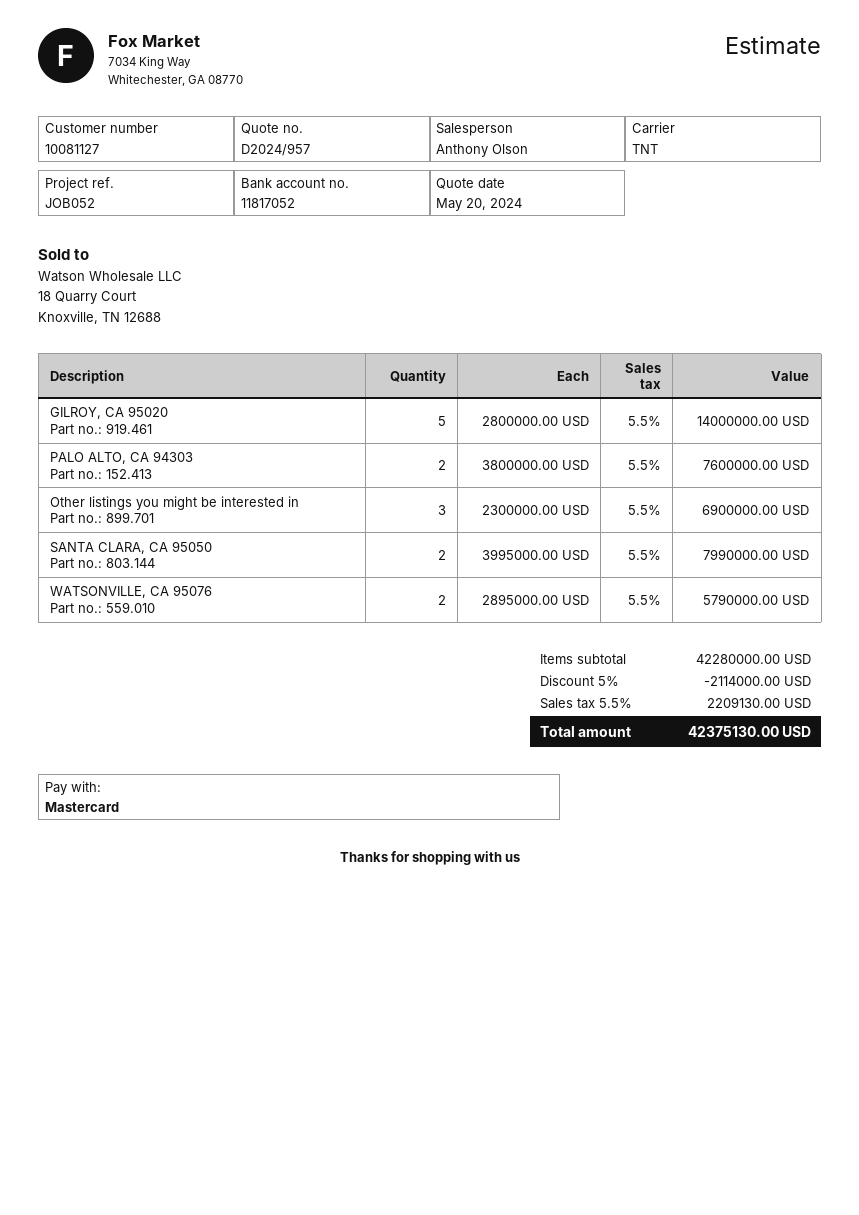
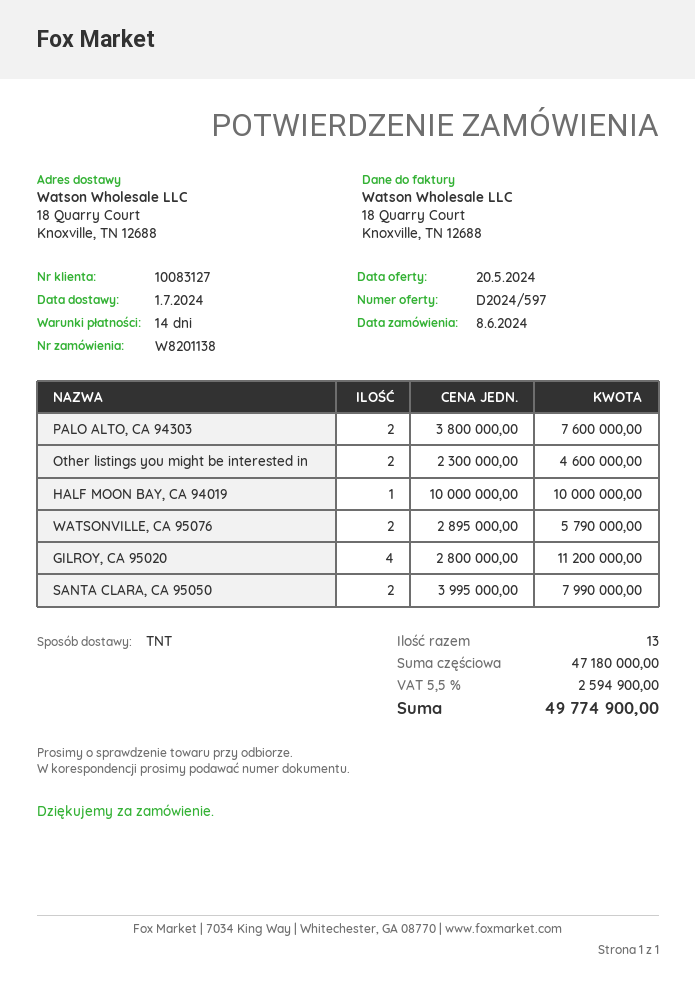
quote number: D2024/957 -> D2024/597
customer number: 10081127 -> 10083127
GILROY, CA 95020: 5 x 2800000.00 = 14000000.00 -> 4 x 2800000.00 = 11200000.00
Other listings you might be interested in: 3 x 2300000.00 = 6900000.00 -> 2 x 2300000.00 = 4600000.00
HALF MOON BAY, CA 94019: none -> 1 x 10000000.00 = 10000000.00
subtotal: 42280000.00 -> 47180000.00
discount: 5% = 2114000.00 -> none
tax: 5.5% = 2209130.00 -> 5.5% = 2594900.00
total: 42375130.00 -> 49774900.00

